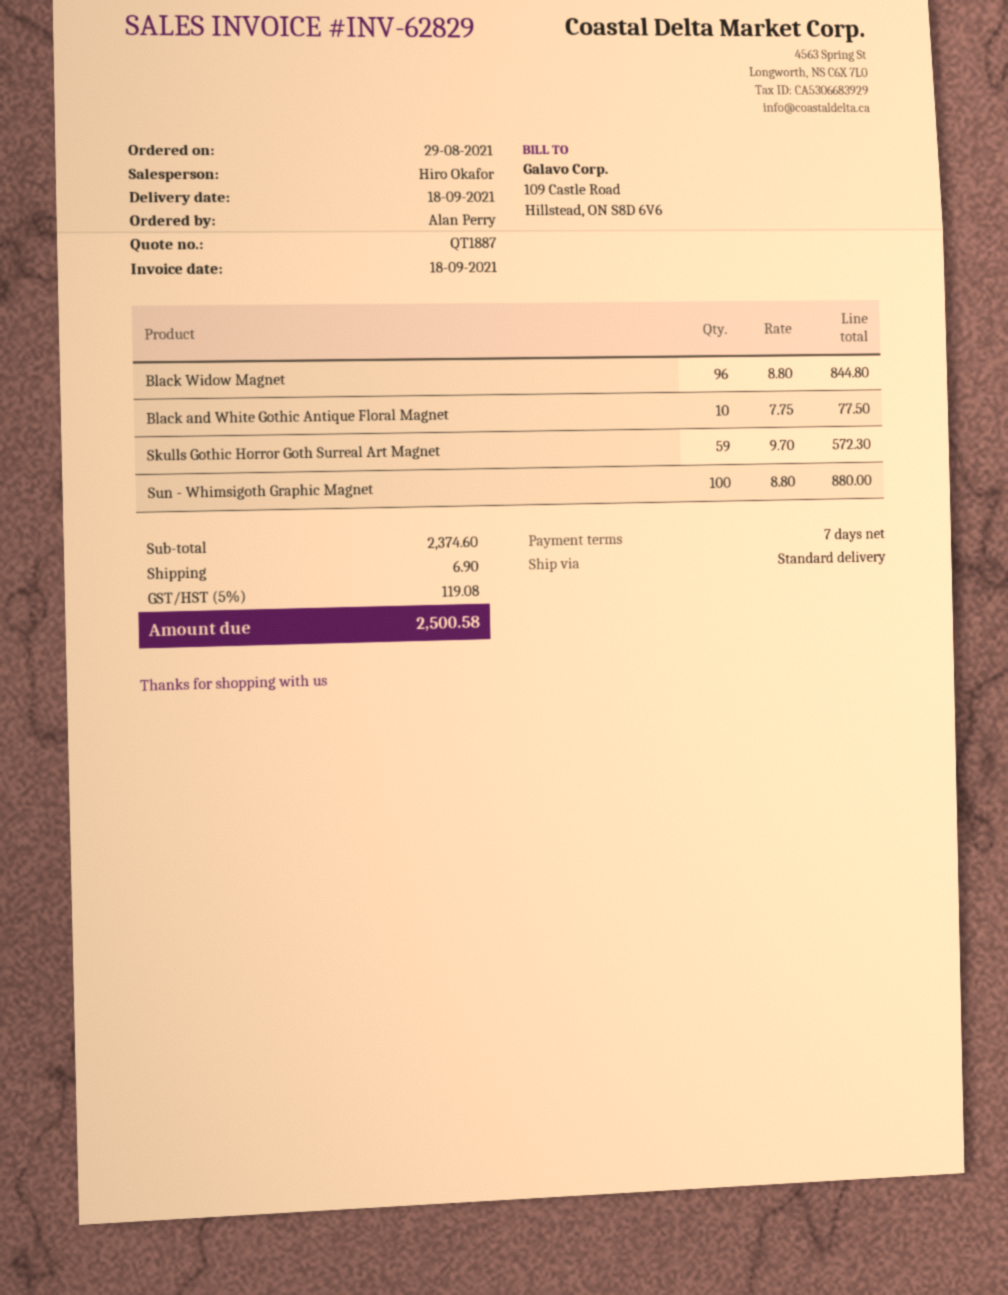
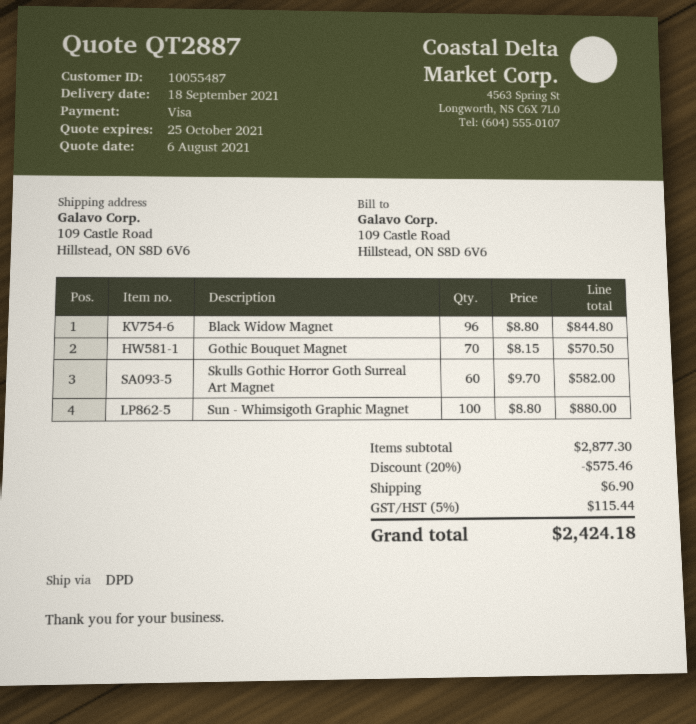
quote number: QT1887 -> QT2887
shipping method: standard -> DPD
Black and White Gothic Antique Floral Magnet: 10 x 7.75 = 77.50 -> none
Skulls Gothic Horror Goth Surreal Art Magnet: 59 x 9.70 = 572.30 -> 60 x 9.70 = 582.00
Gothic Bouquet Magnet: none -> 70 x 8.15 = 570.50
subtotal: 2374.60 -> 2877.30
discount: none -> 20% = 575.46
tax: 5% = 119.08 -> 5% = 115.44
total: 2500.58 -> 2424.18

